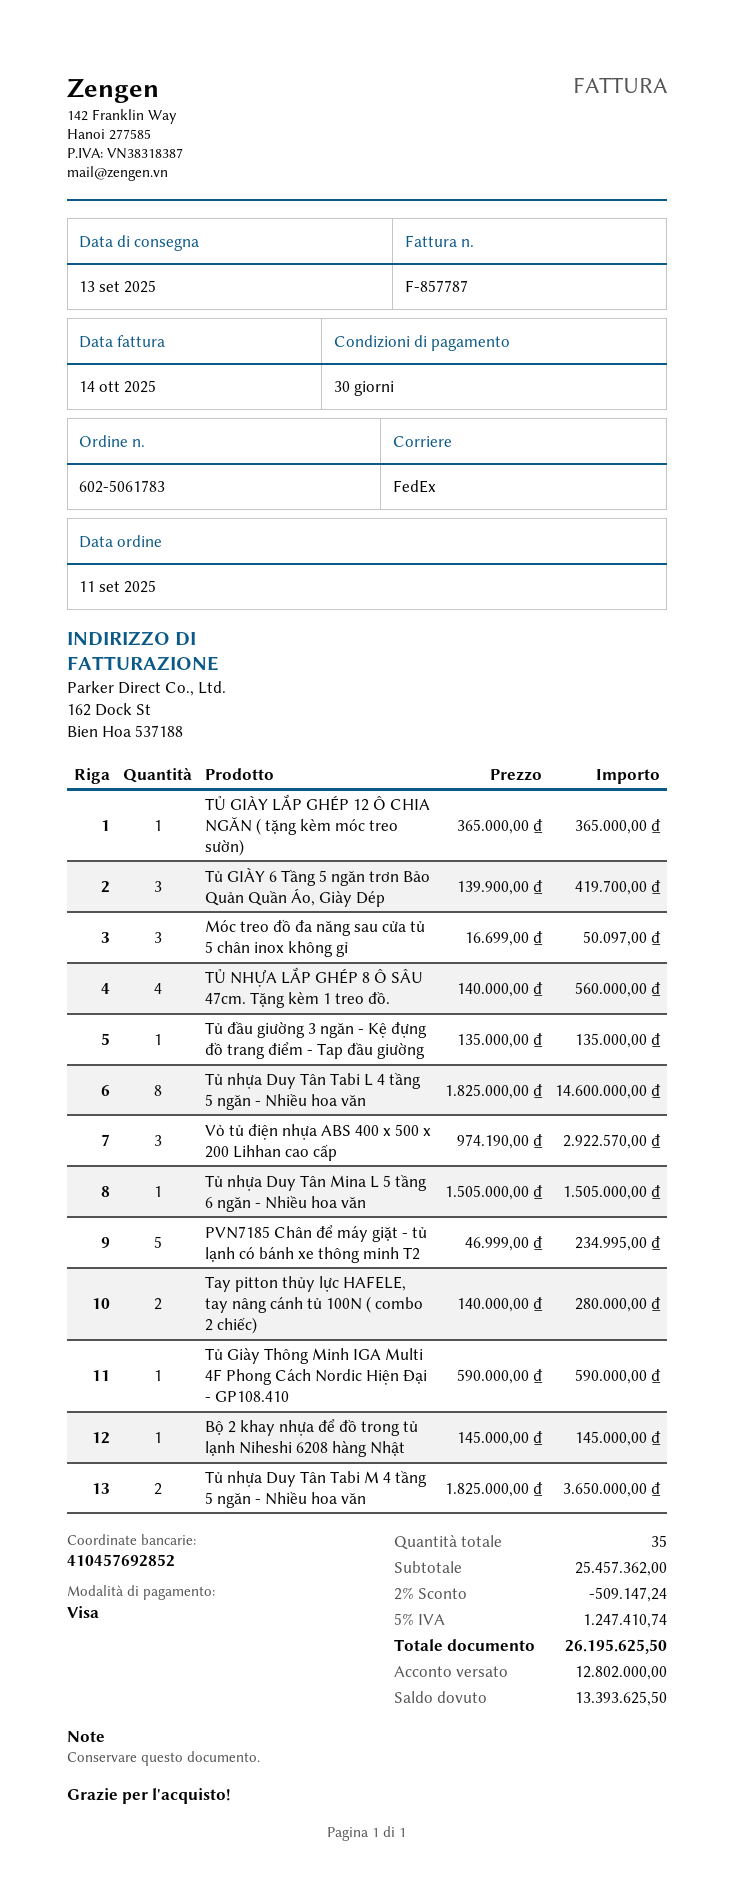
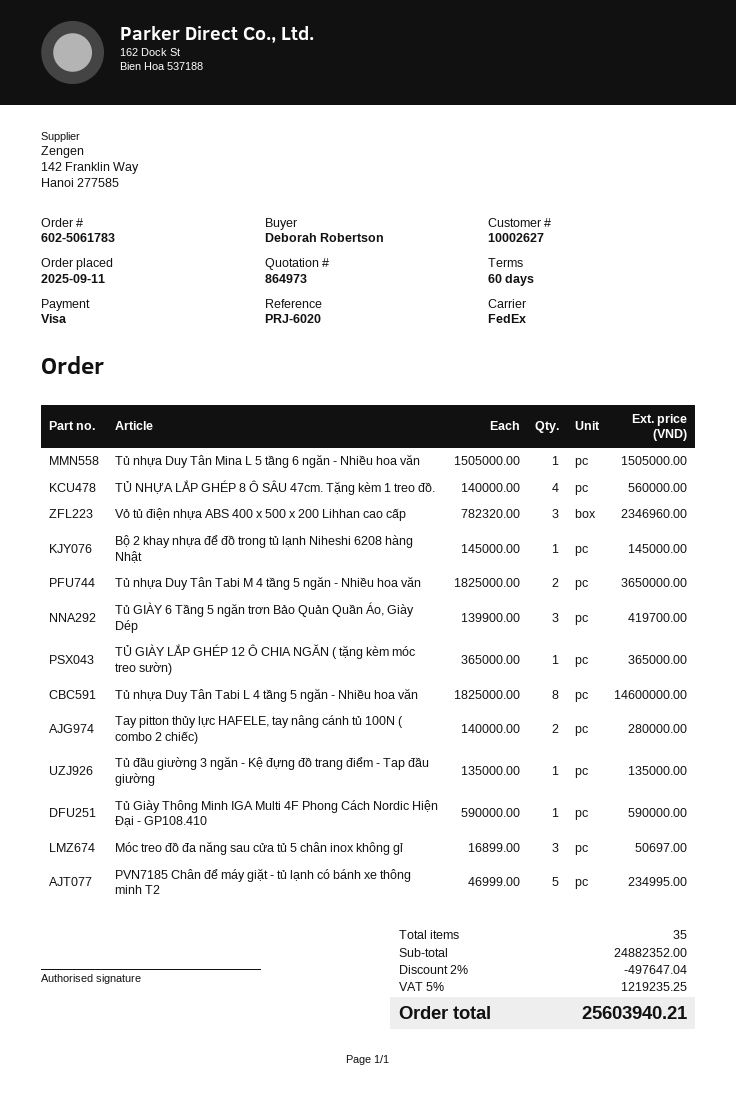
payment terms: 30 days -> 60 days
Móc treo đồ đa năng sau cửa tủ 5 chân inox không gỉ: 3 x 16699.00 = 50097.00 -> 3 x 16899.00 = 50697.00
Vỏ tủ điện nhựa ABS 400 x 500 x 200 Lihhan cao cấp: 3 x 974190.00 = 2922570.00 -> 3 x 782320.00 = 2346960.00
subtotal: 25457362.00 -> 24882352.00
discount: 2% = 509147.24 -> 2% = 497647.04
tax: 5% = 1247410.74 -> 5% = 1219235.25
total: 26195625.50 -> 25603940.21

